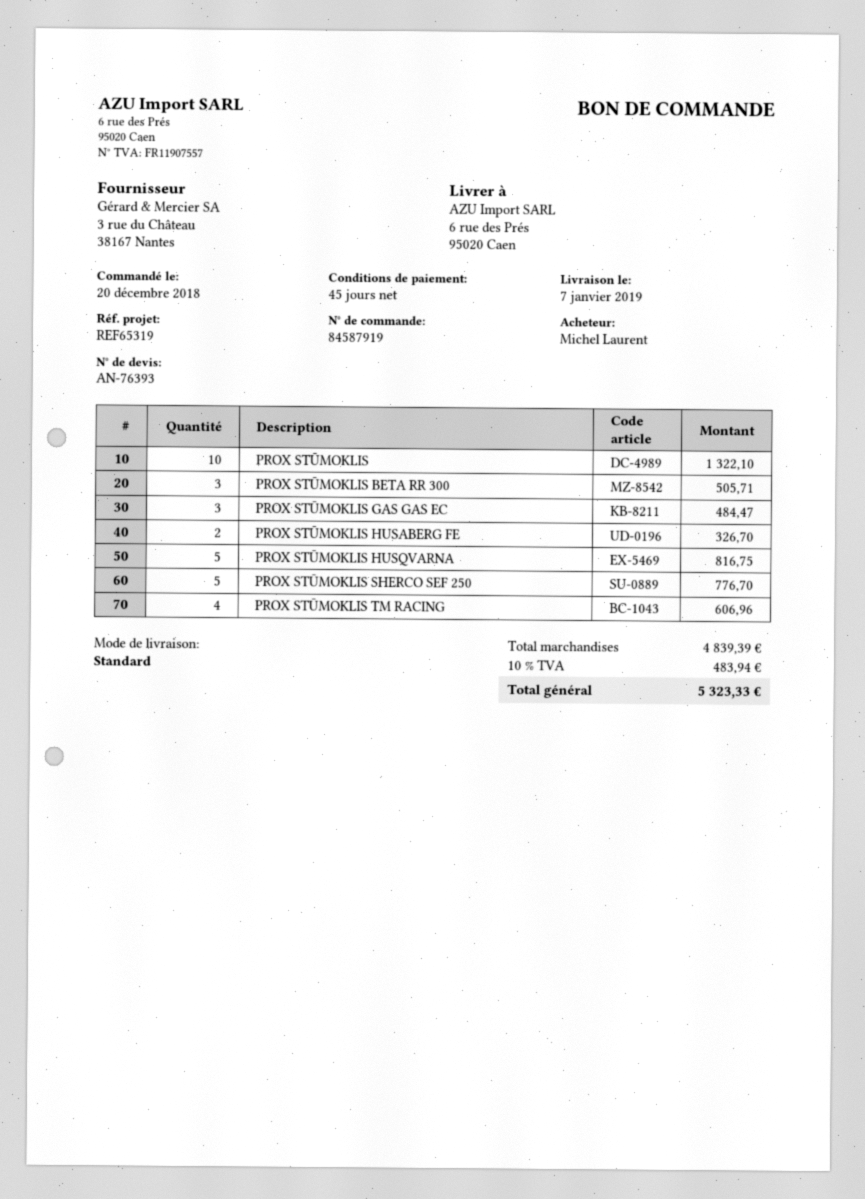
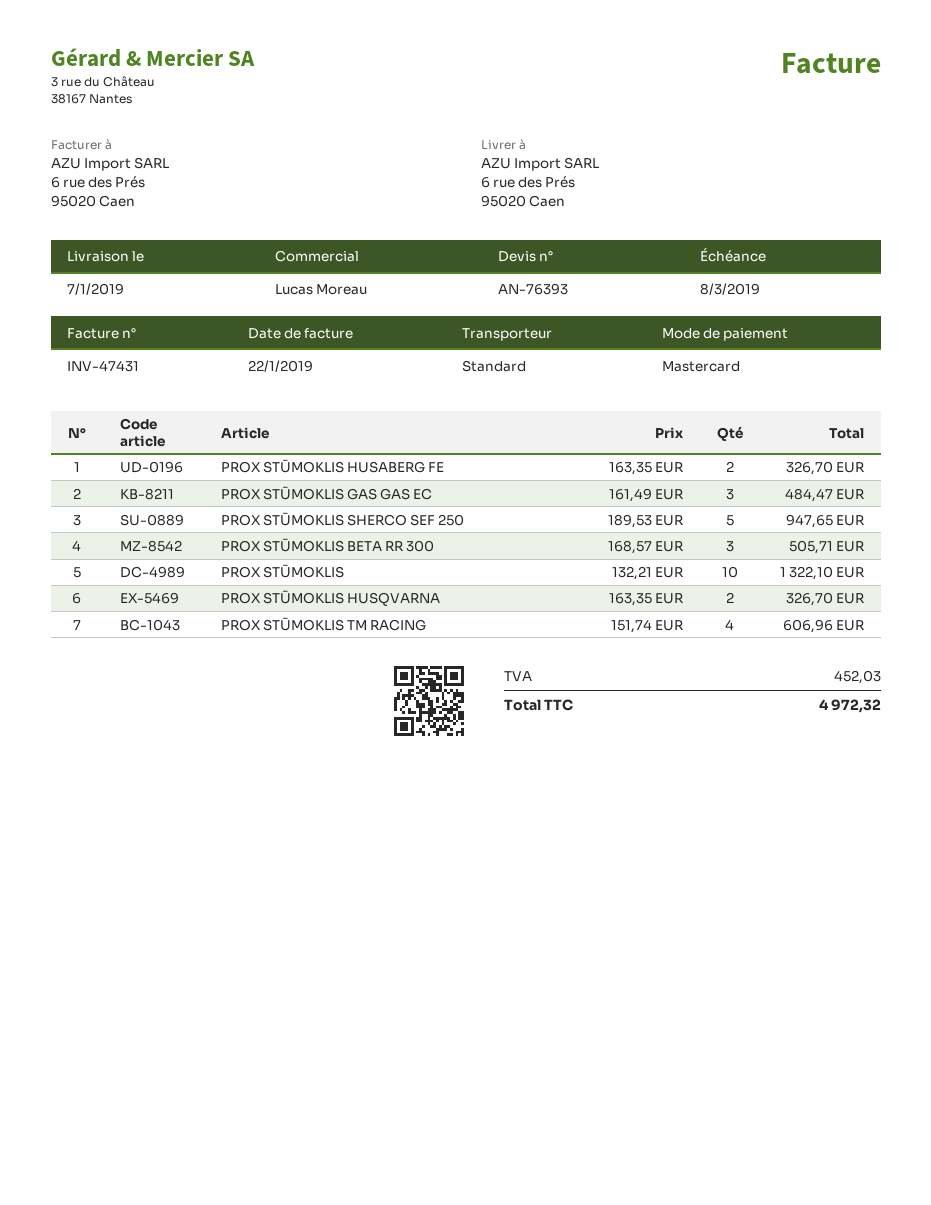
PROX STŪMOKLIS HUSQVARNA: 5 for 816.75 -> 2 for 326.70
PROX STŪMOKLIS SHERCO SEF 250: 5 for 776.70 -> 5 for 947.65
tax: 483.94 -> 452.03
total: 5323.33 -> 4972.32

